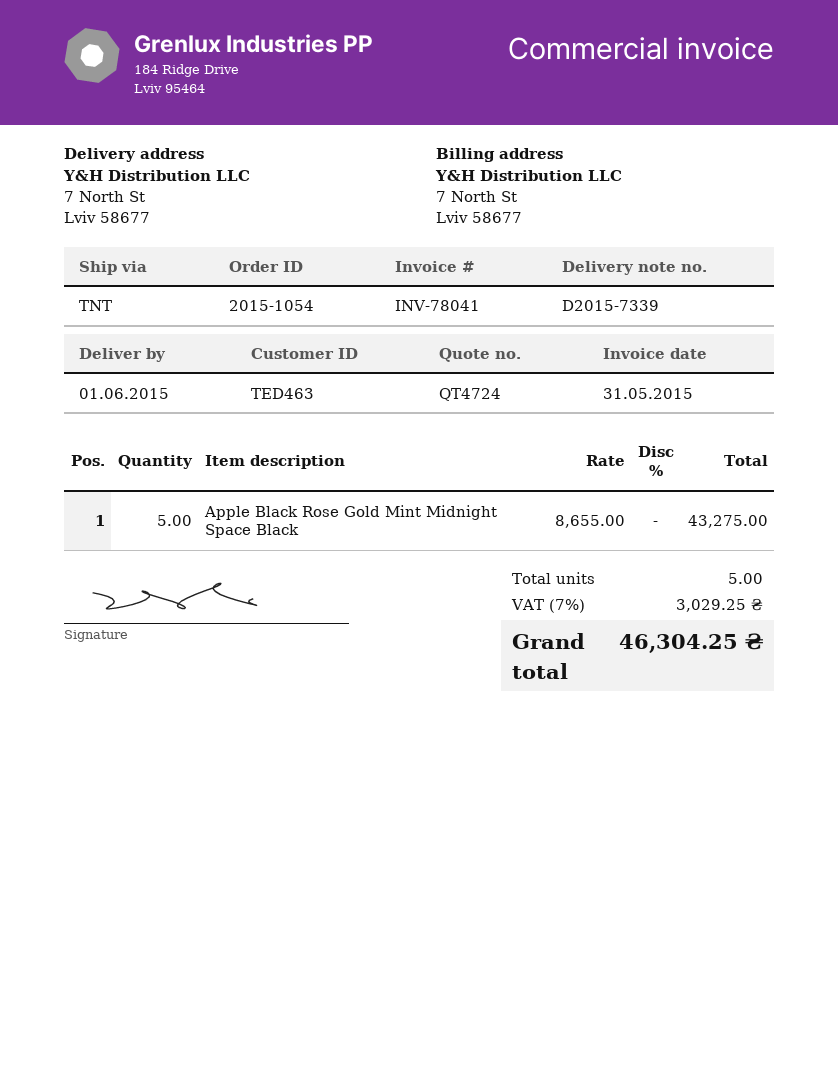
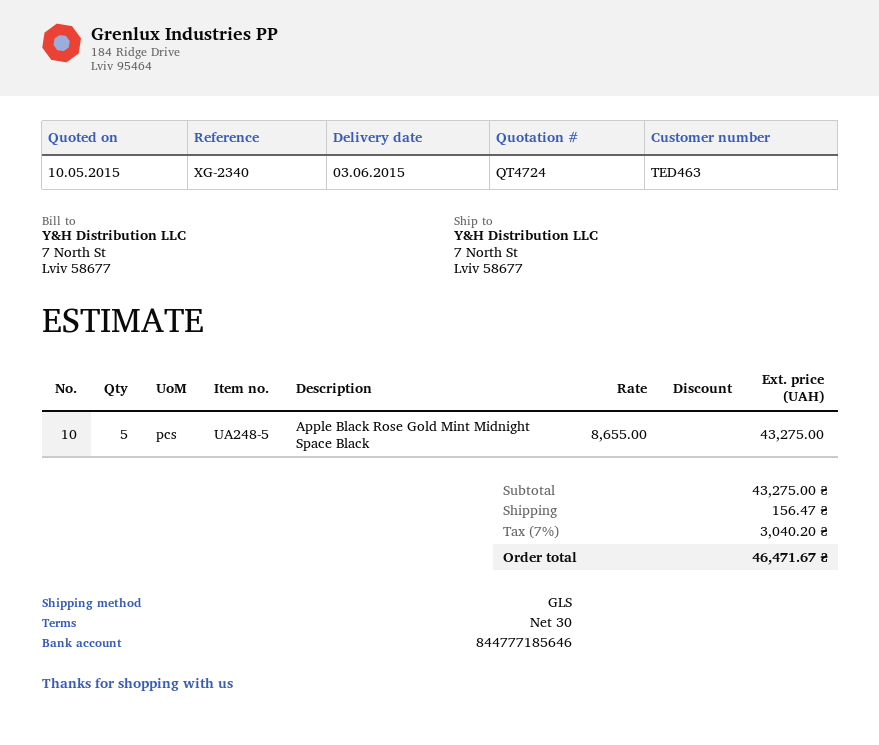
delivery date: 2015-06-01 -> 2015-06-03
shipping method: TNT -> GLS
shipping: none -> 156.47
tax: 7% = 3029.25 -> 7% = 3040.20
total: 46304.25 -> 46471.67

